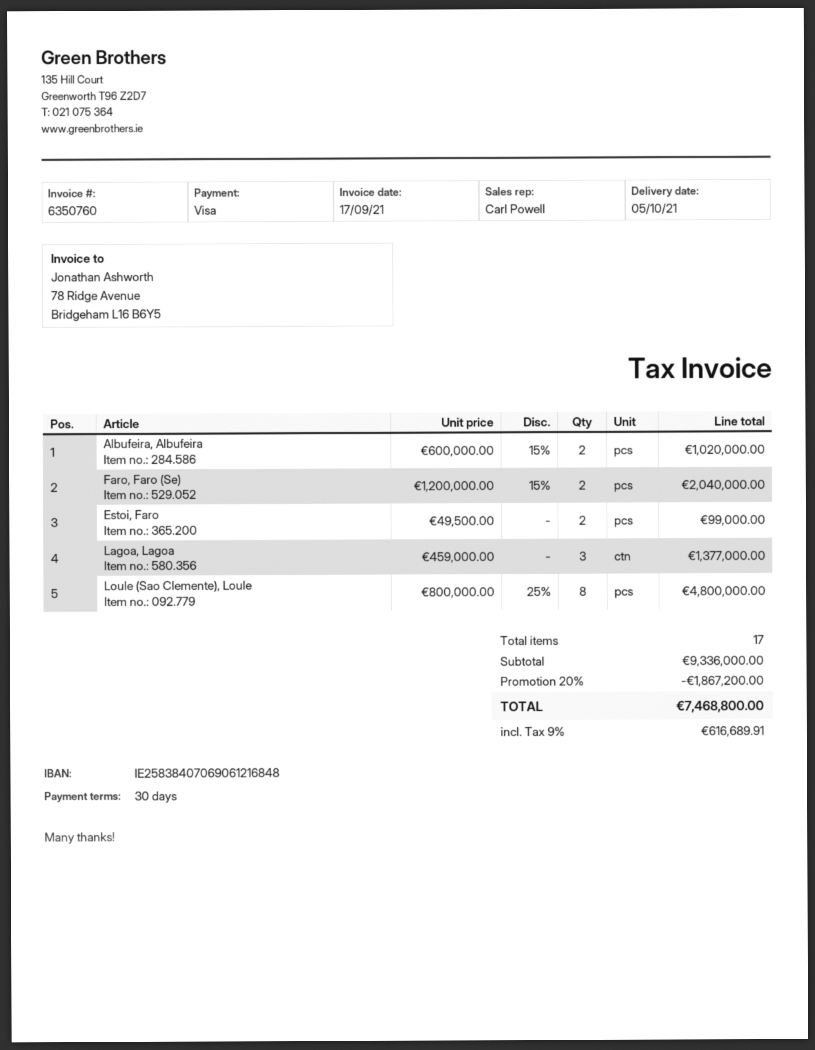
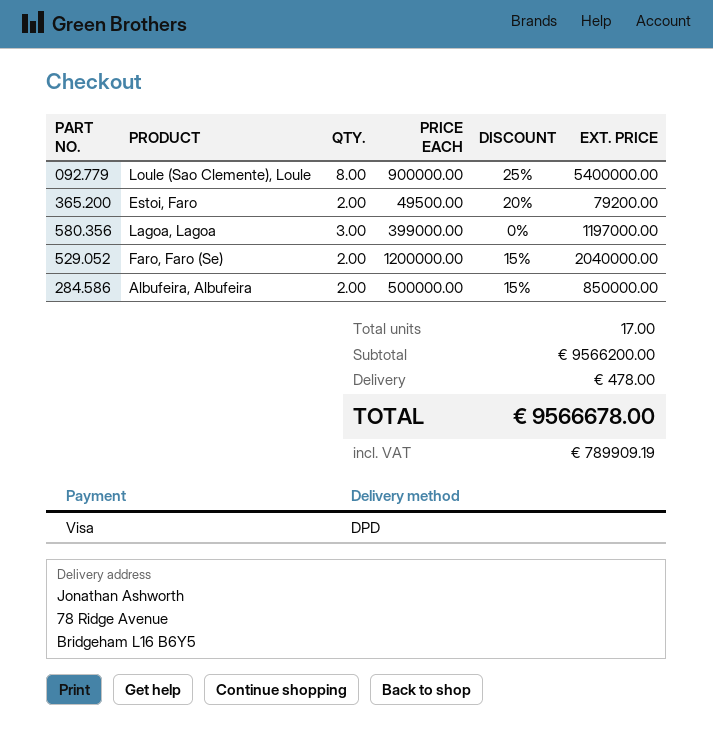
Albufeira, Albufeira: 2 x 600000.00 - 15% = 1020000.00 -> 2 x 500000.00 - 15% = 850000.00
Estoi, Faro: 2 x 49500.00 = 99000.00 -> 2 x 49500.00 - 20% = 79200.00
Lagoa, Lagoa: 3 x 459000.00 = 1377000.00 -> 3 x 399000.00 = 1197000.00
Loule (Sao Clemente), Loule: 8 x 800000.00 - 25% = 4800000.00 -> 8 x 900000.00 - 25% = 5400000.00
subtotal: 9336000.00 -> 9566200.00
discount: 20% = 1867200.00 -> none
shipping: none -> 478.00
tax: 616689.91 -> 789909.19
total: 7468800.00 -> 9566678.00

